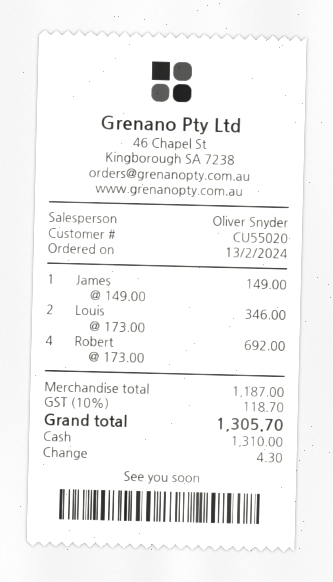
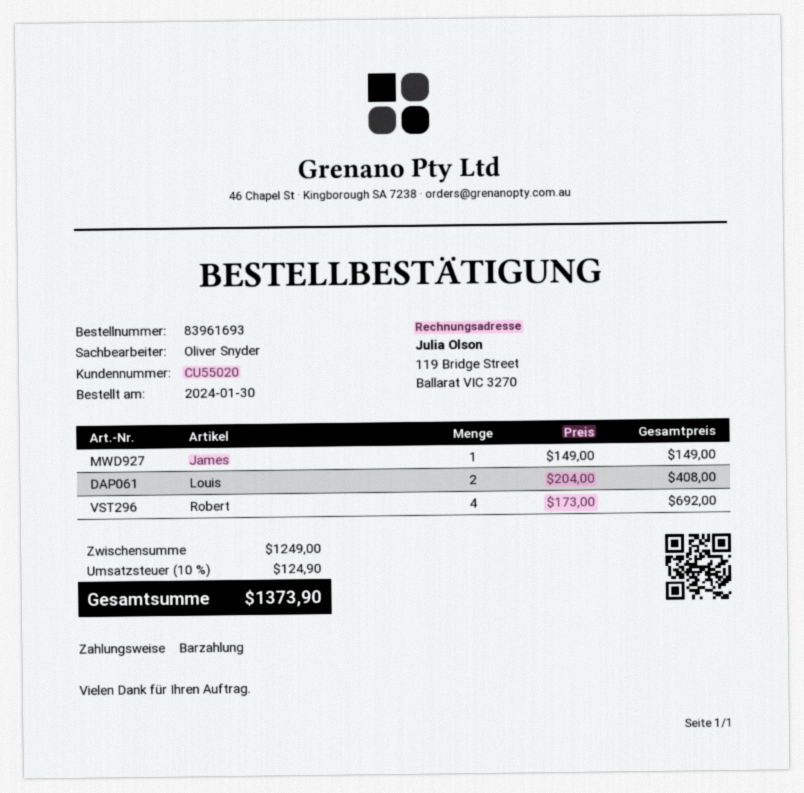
order date: 2024-02-13 -> 2024-01-30
Louis: 2 x 173.00 = 346.00 -> 2 x 204.00 = 408.00
subtotal: 1187.00 -> 1249.00
tax: 10% = 118.70 -> 10% = 124.90
total: 1305.70 -> 1373.90

